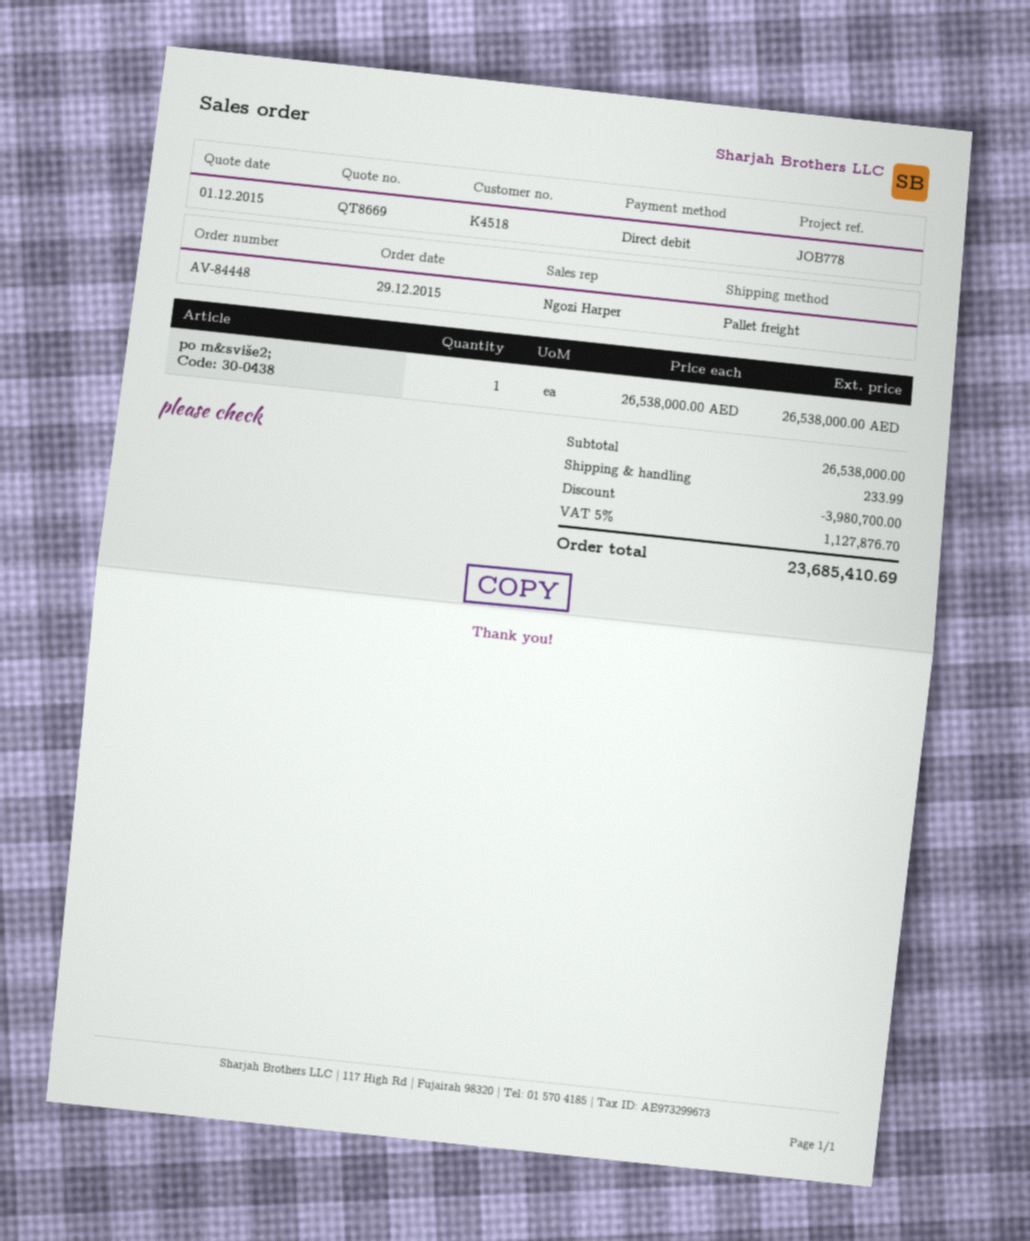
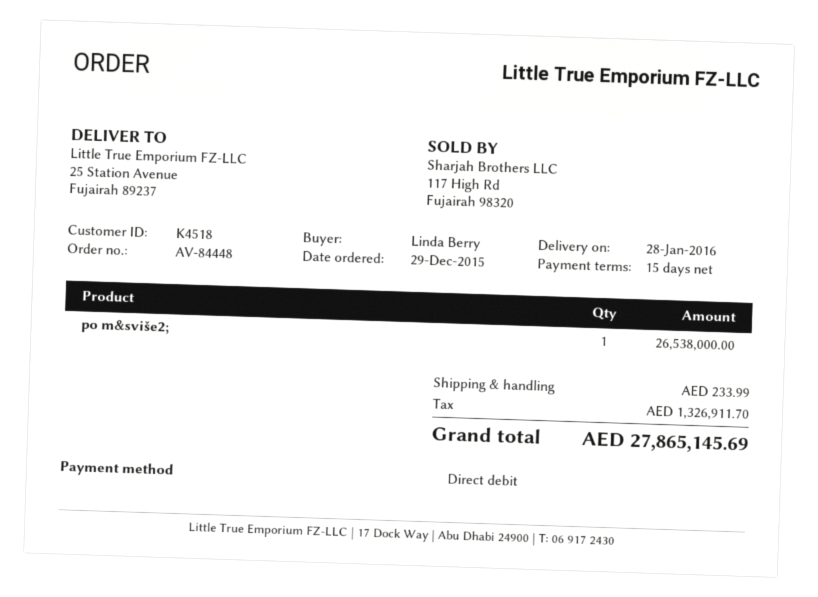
discount: 3980700.00 -> none
tax: 1127876.70 -> 1326911.70
total: 23685410.69 -> 27865145.69

